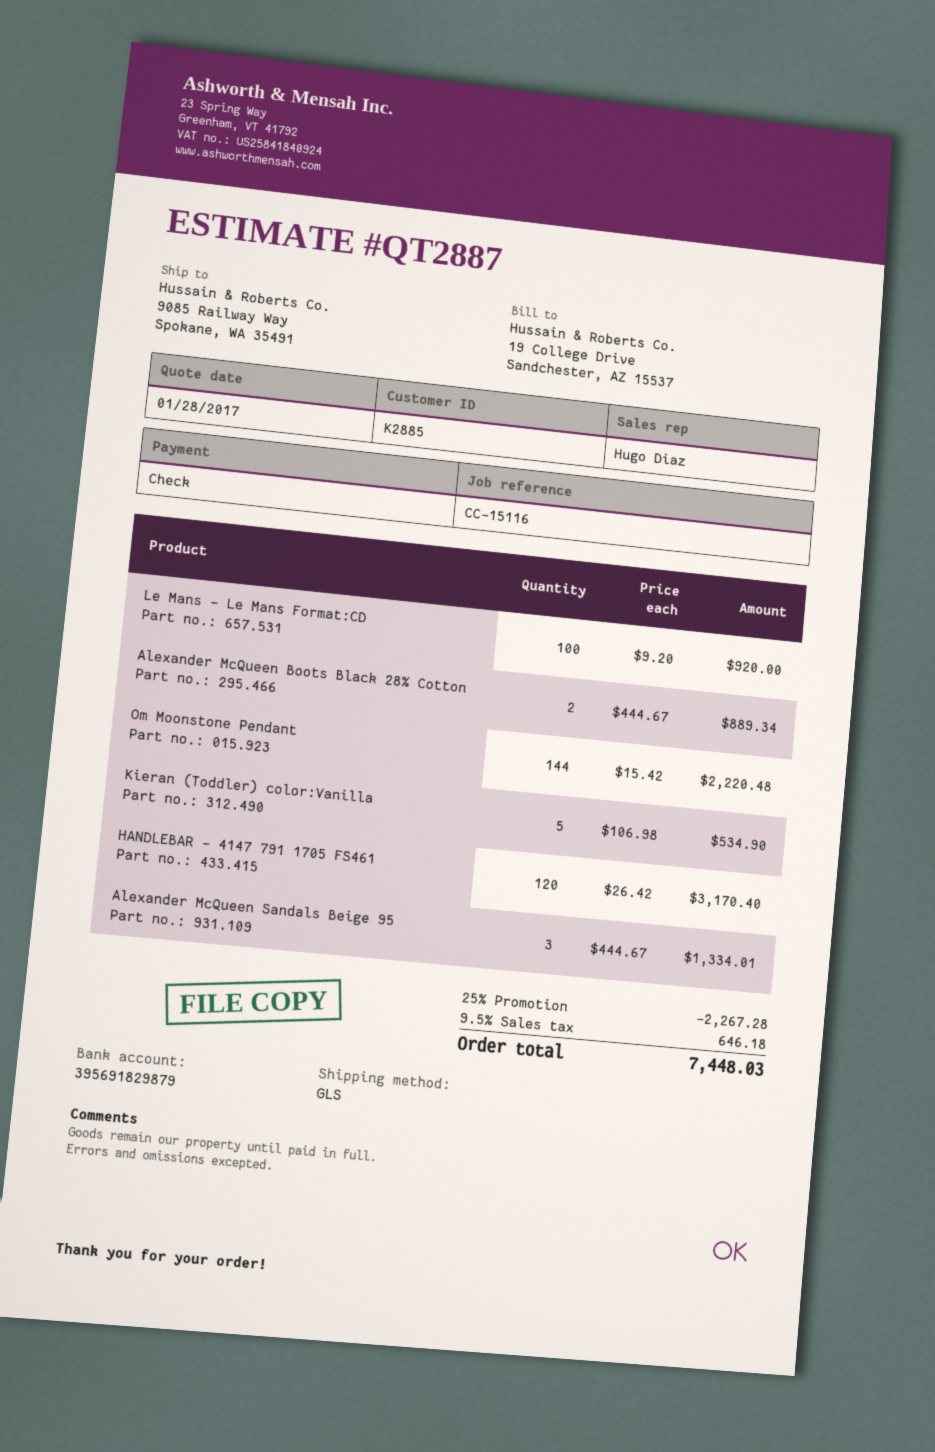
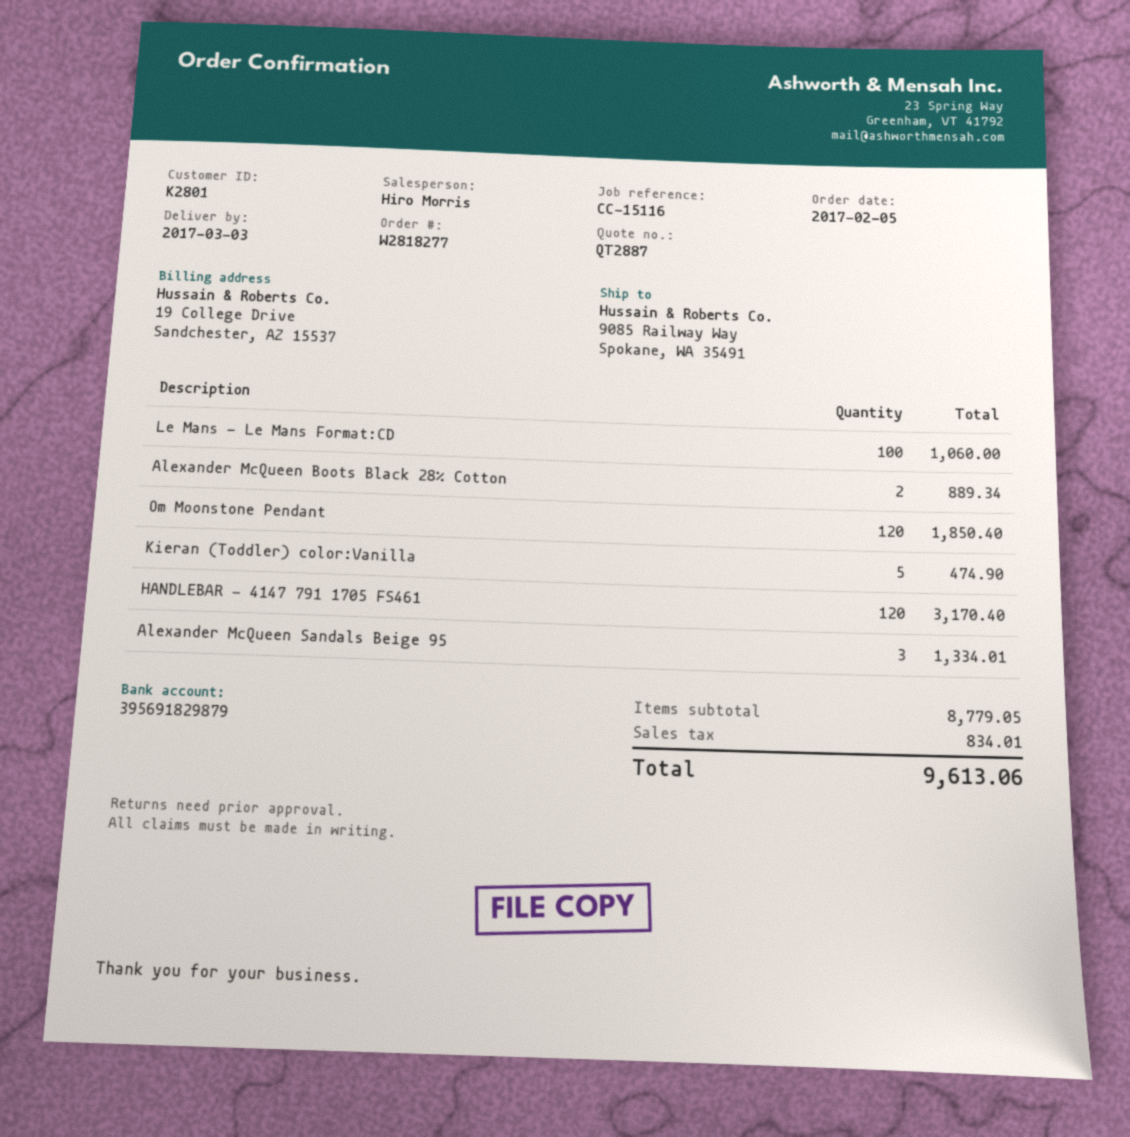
customer number: K2885 -> K2801
sales rep: Hugo Diaz -> Hiro Morris
Le Mans - Le Mans Format:CD: 100 for 920.00 -> 100 for 1060.00
Om Moonstone Pendant: 144 for 2220.48 -> 120 for 1850.40
Kieran (Toddler) color:Vanilla: 5 for 534.90 -> 5 for 474.90
discount: 25% = 2267.28 -> none
tax: 646.18 -> 834.01
total: 7448.03 -> 9613.06

